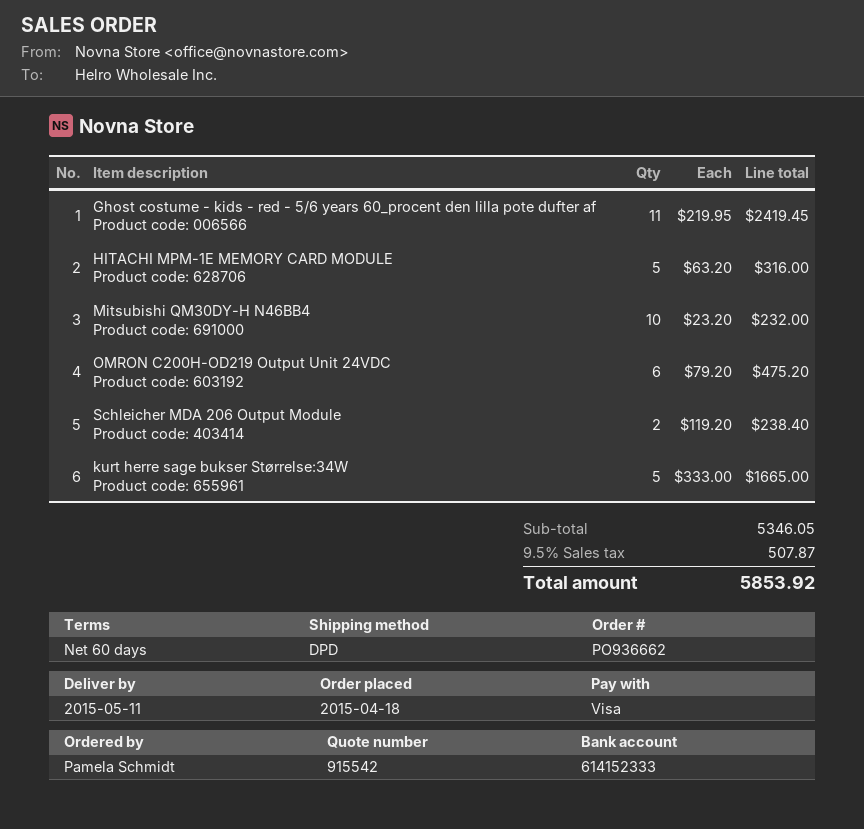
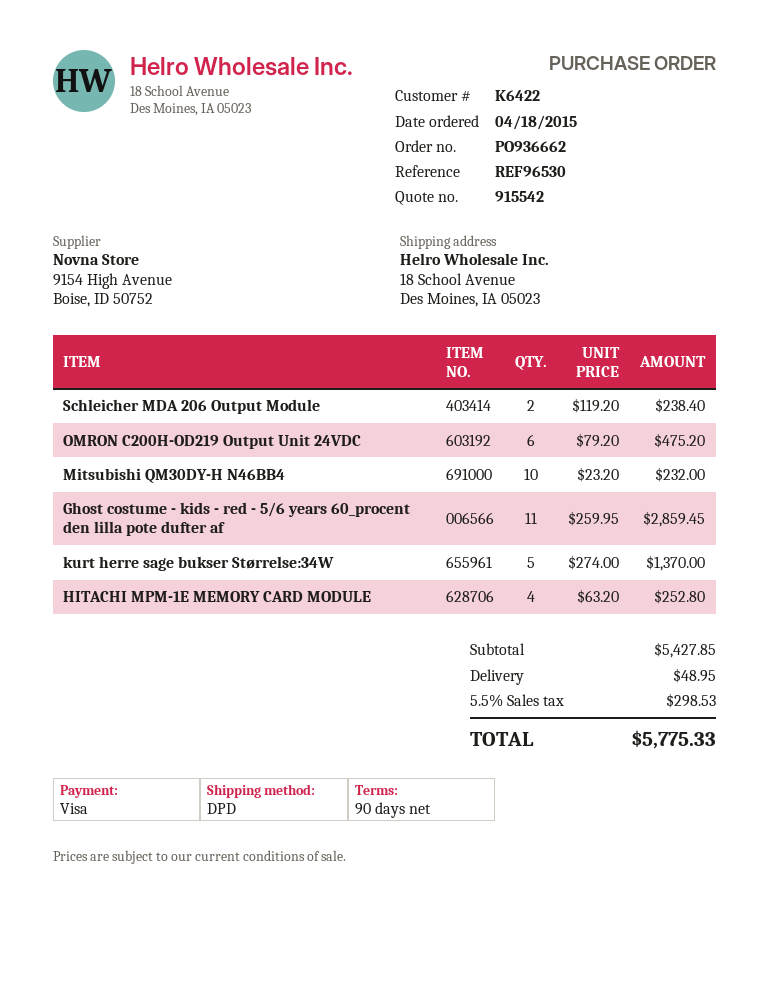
payment terms: 60 days -> 90 days
Ghost costume - kids - red - 5/6 years 60_procent den lilla pote dufter af: 11 x 219.95 = 2419.45 -> 11 x 259.95 = 2859.45
HITACHI MPM-1E MEMORY CARD MODULE: 5 x 63.20 = 316.00 -> 4 x 63.20 = 252.80
kurt herre sage bukser Størrelse:34W: 5 x 333.00 = 1665.00 -> 5 x 274.00 = 1370.00
subtotal: 5346.05 -> 5427.85
shipping: none -> 48.95
tax: 9.5% = 507.87 -> 5.5% = 298.53
total: 5853.92 -> 5775.33

